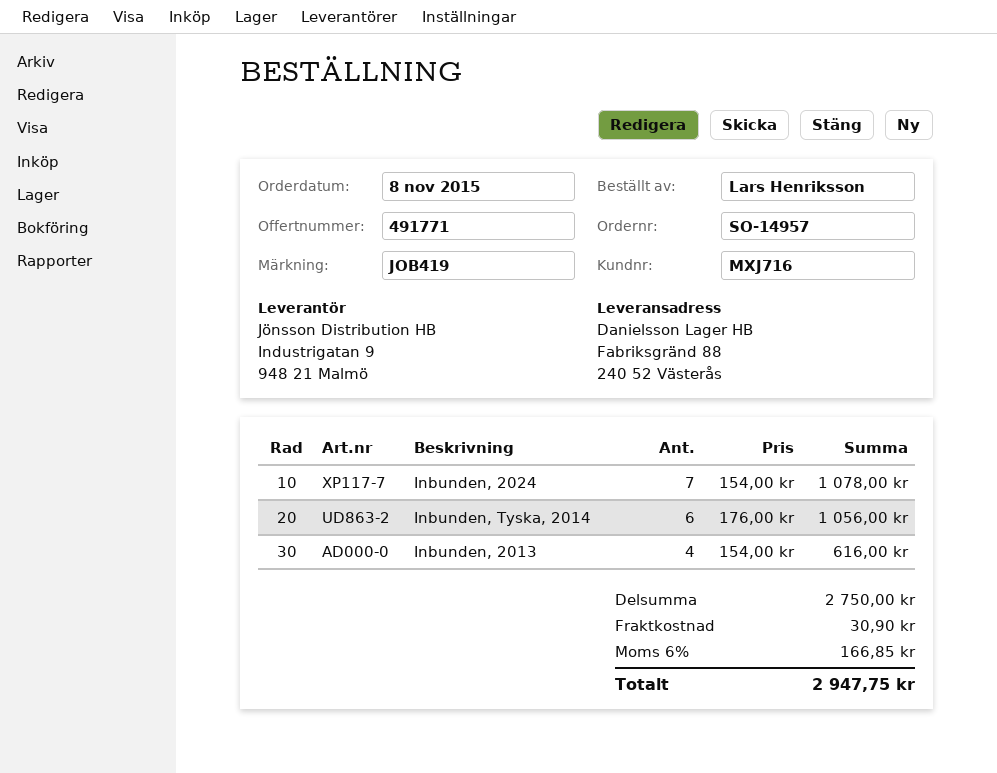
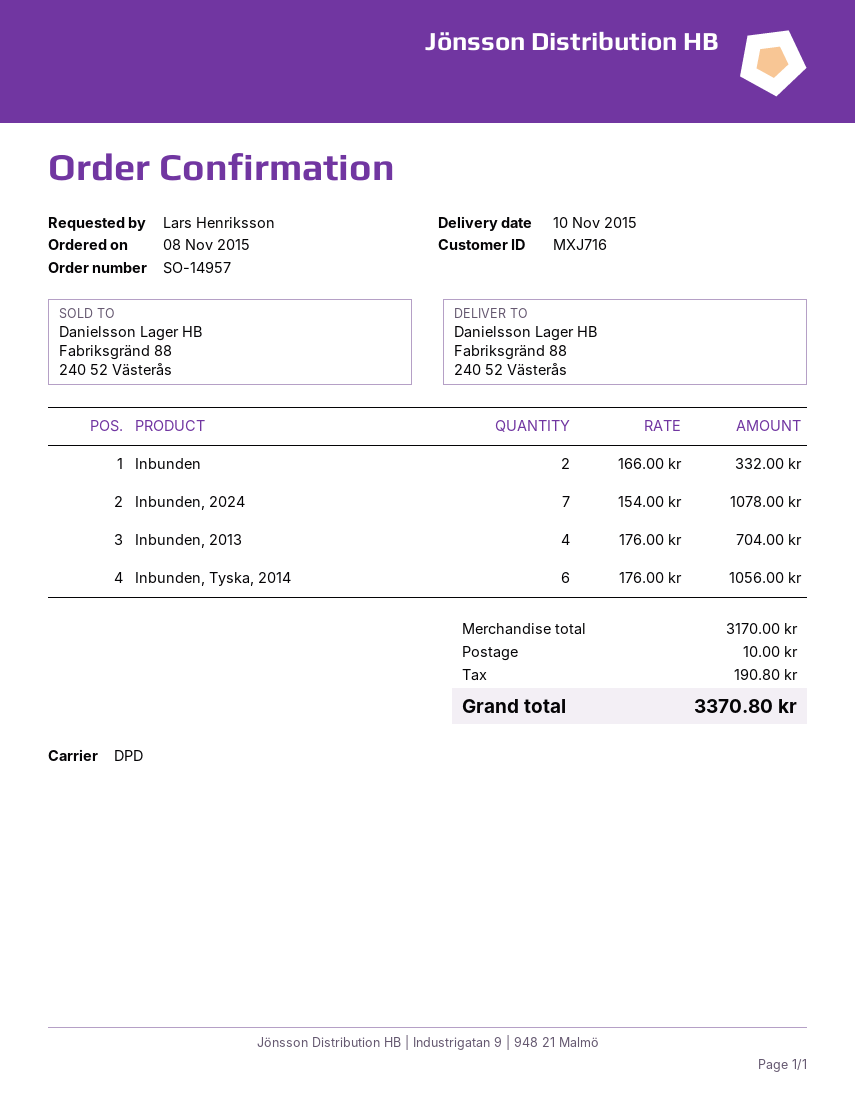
Inbunden, 2013: 4 x 154.00 = 616.00 -> 4 x 176.00 = 704.00
Inbunden: none -> 2 x 166.00 = 332.00
subtotal: 2750.00 -> 3170.00
shipping: 30.90 -> 10.00
tax: 166.85 -> 190.80
total: 2947.75 -> 3370.80

